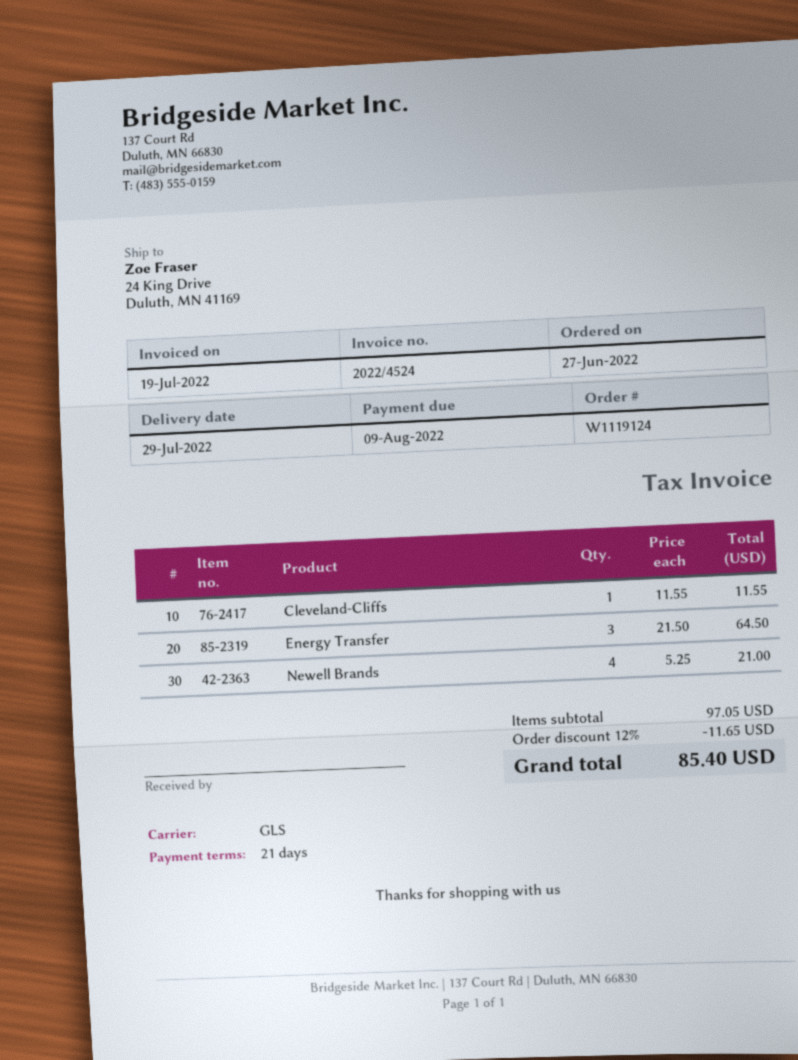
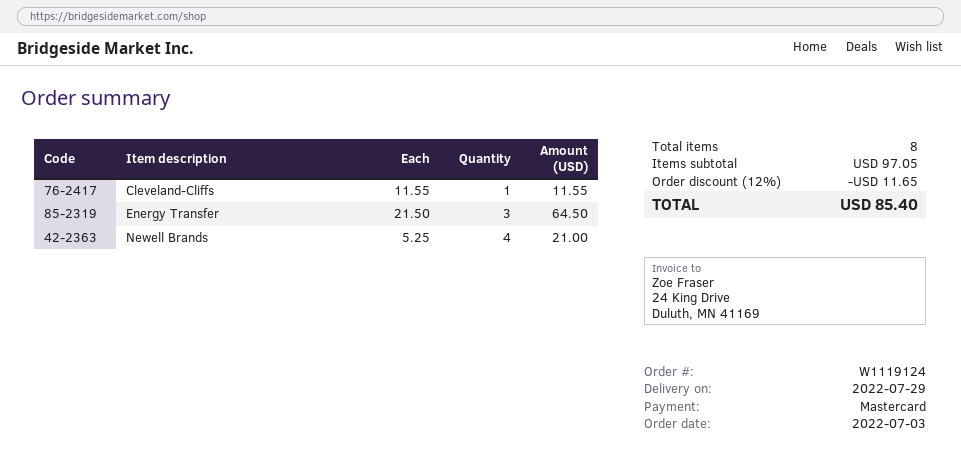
order date: 2022-06-27 -> 2022-07-03

